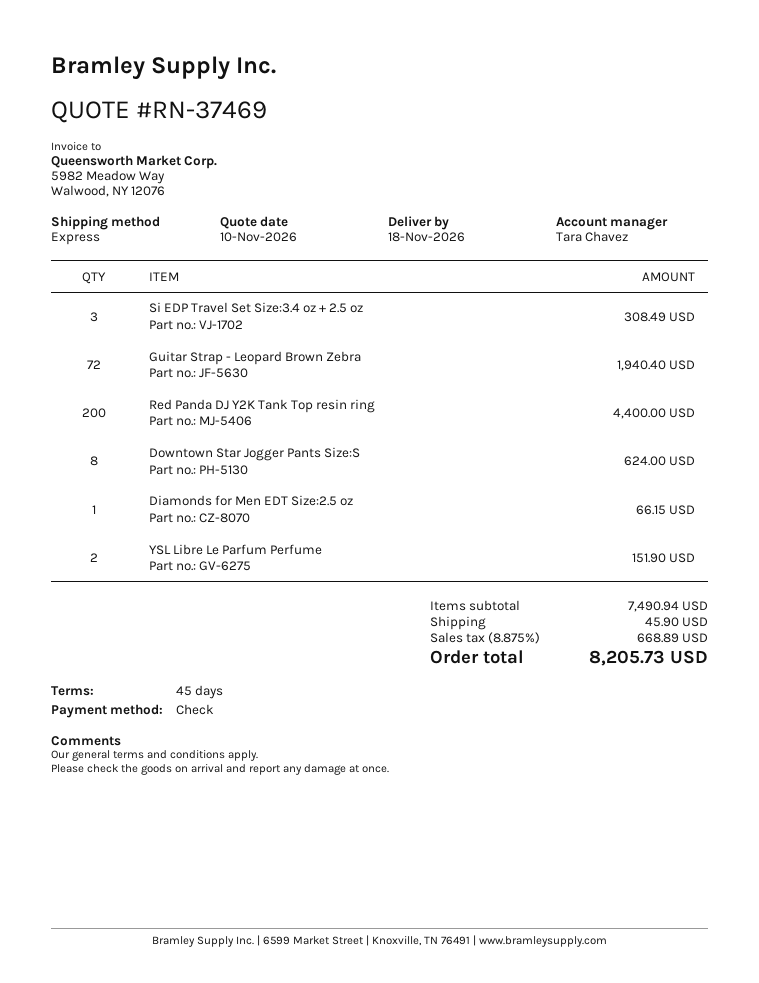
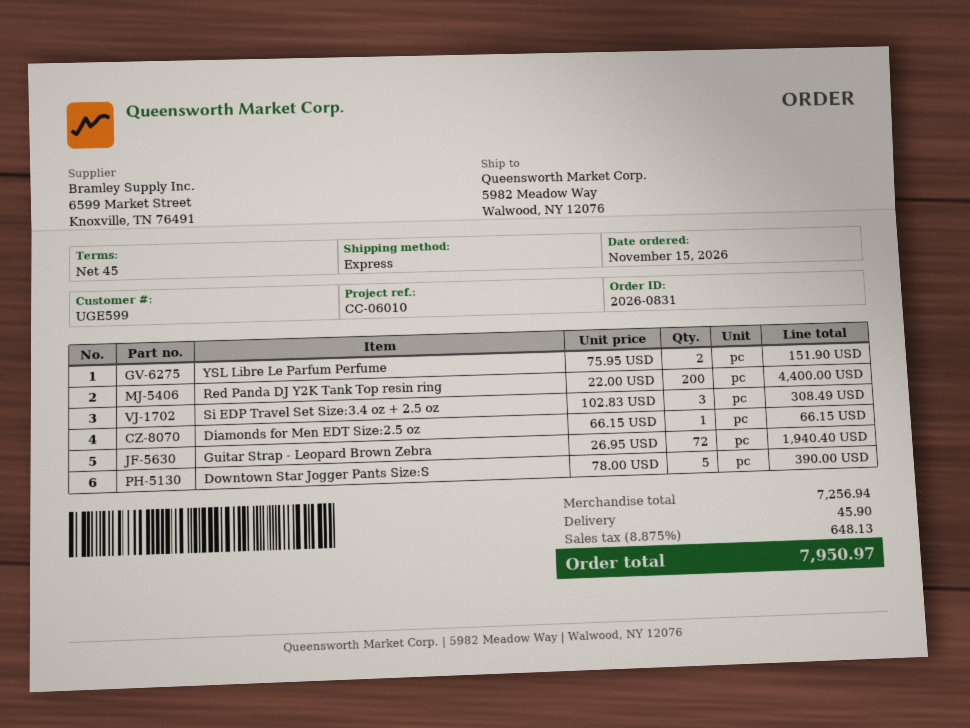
Downtown Star Jogger Pants Size:S: 8 for 624.00 -> 5 for 390.00
subtotal: 7490.94 -> 7256.94
tax: 8.875% = 668.89 -> 8.875% = 648.13
total: 8205.73 -> 7950.97

